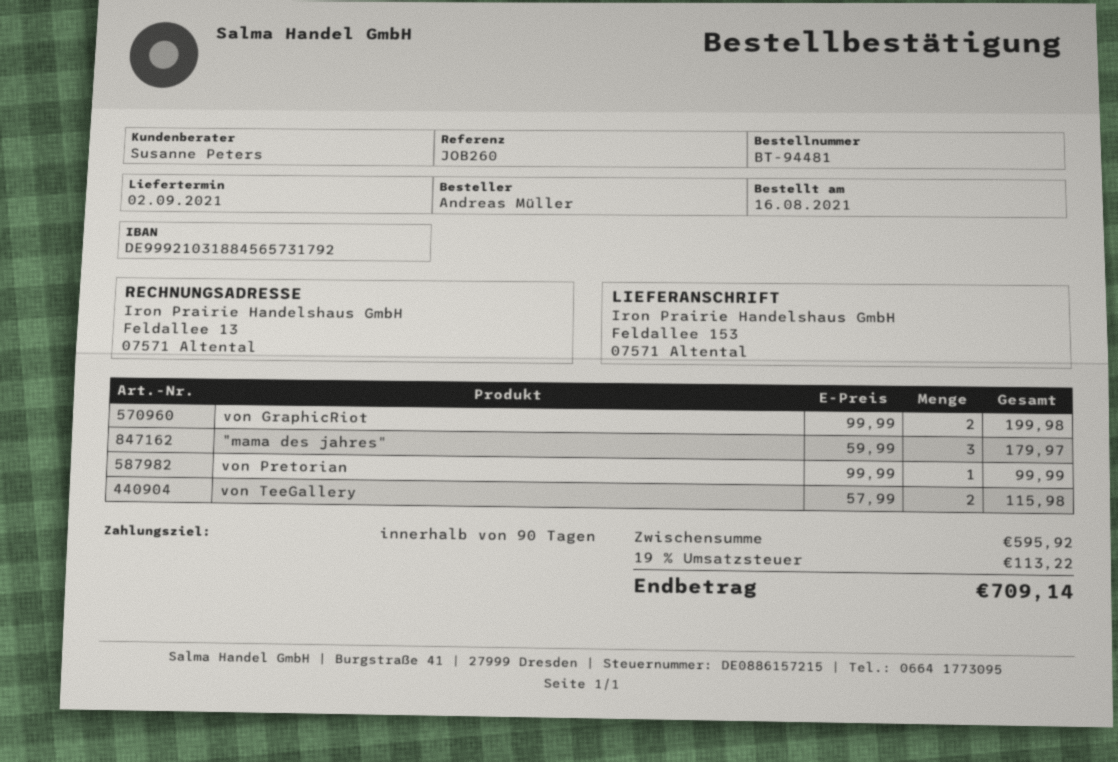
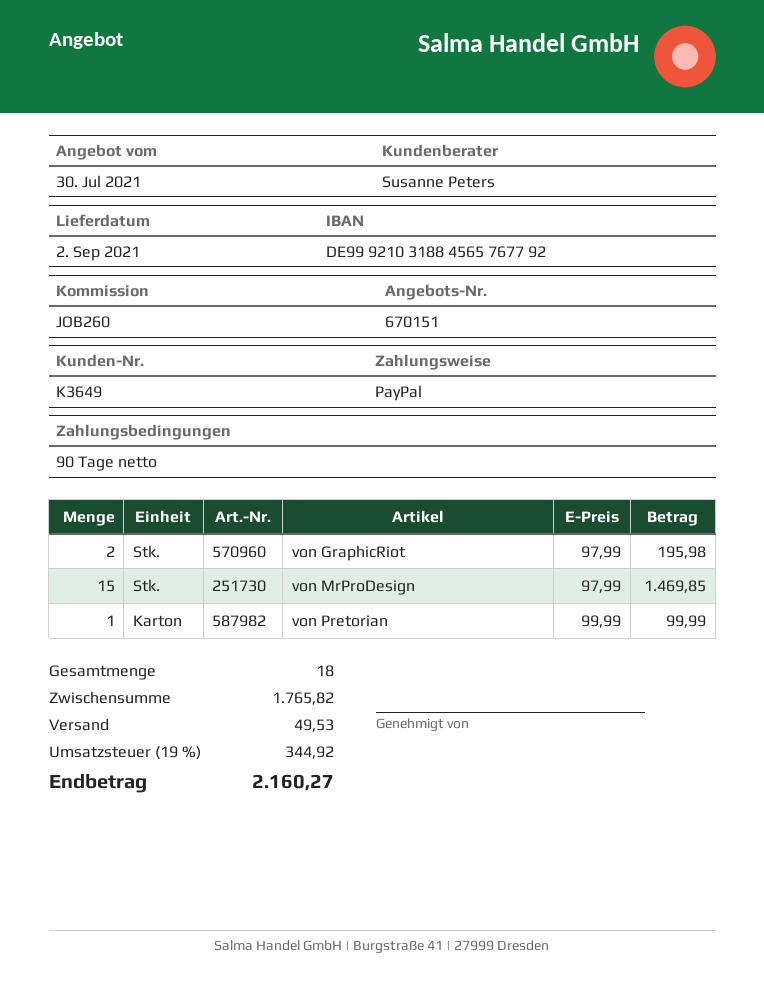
bank account: DE99921031884565731792 -> DE99921031884565767792
von GraphicRiot: 2 x 99.99 = 199.98 -> 2 x 97.99 = 195.98
"mama des jahres": 3 x 59.99 = 179.97 -> none
von TeeGallery: 2 x 57.99 = 115.98 -> none
von MrProDesign: none -> 15 x 97.99 = 1469.85
subtotal: 595.92 -> 1765.82
shipping: none -> 49.53
tax: 19% = 113.22 -> 19% = 344.92
total: 709.14 -> 2160.27

